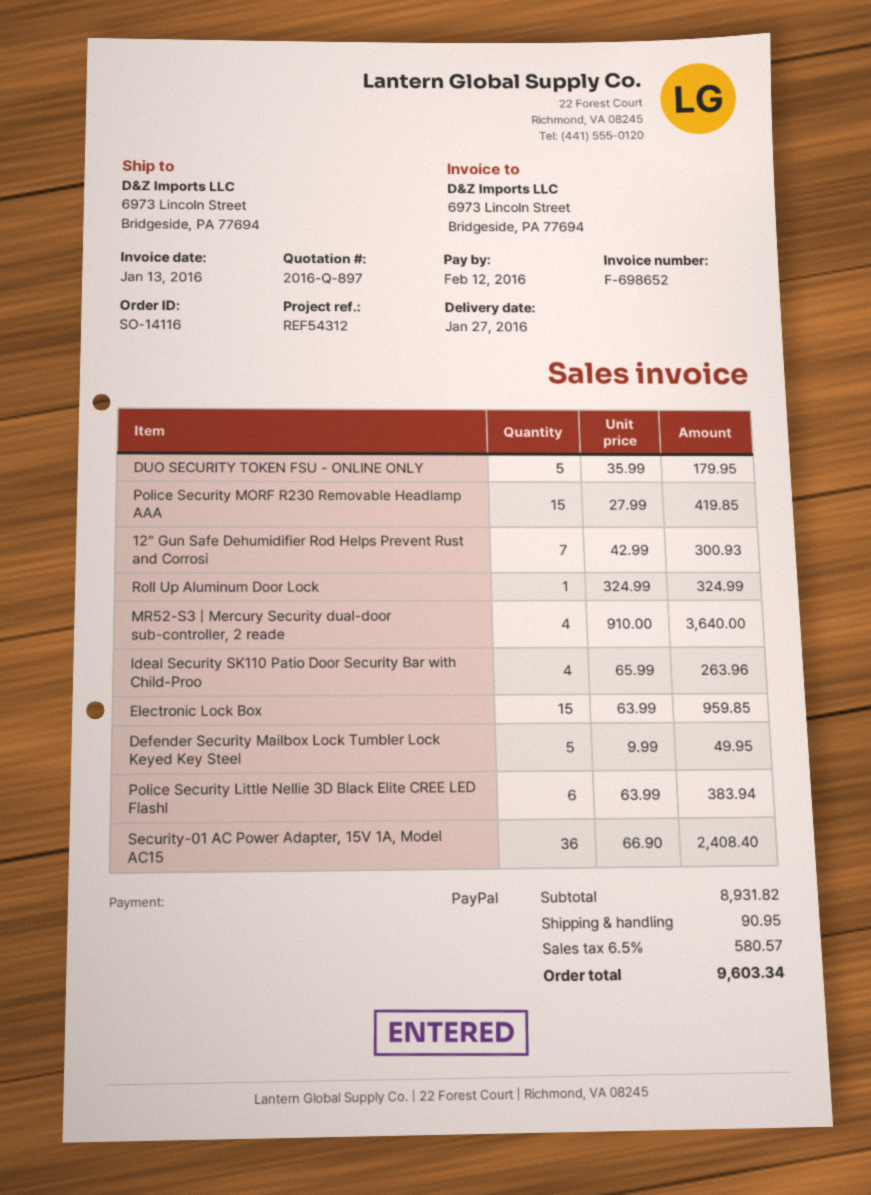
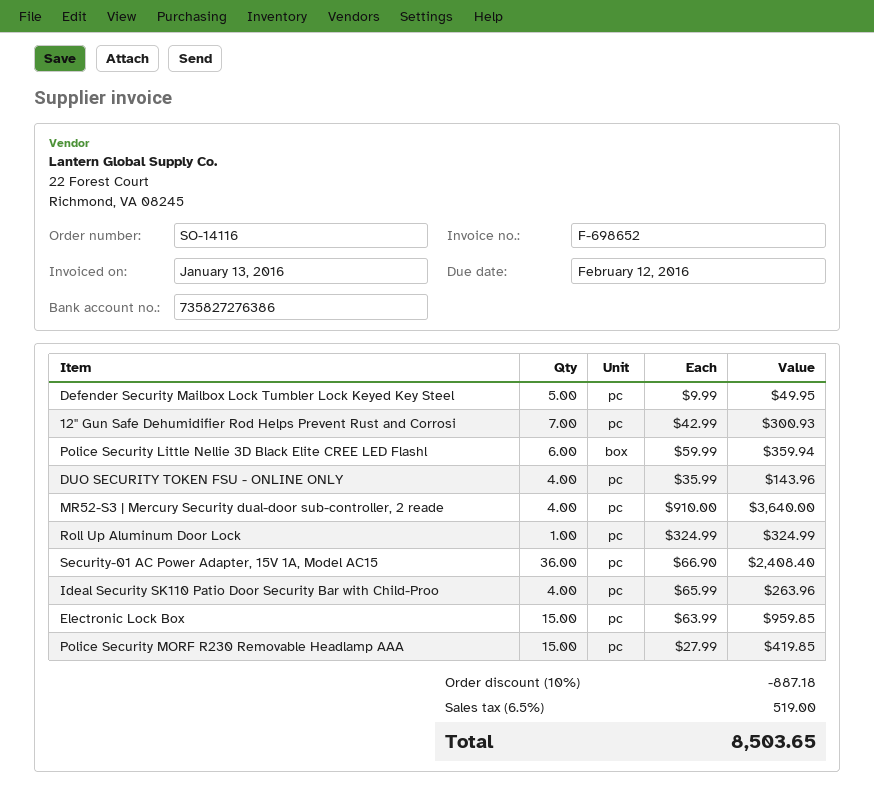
DUO SECURITY TOKEN FSU - ONLINE ONLY: 5 x 35.99 = 179.95 -> 4 x 35.99 = 143.96
Police Security Little Nellie 3D Black Elite CREE LED Flashl: 6 x 63.99 = 383.94 -> 6 x 59.99 = 359.94
discount: none -> 10% = 887.18
shipping: 90.95 -> none
tax: 6.5% = 580.57 -> 6.5% = 519.00
total: 9603.34 -> 8503.65

